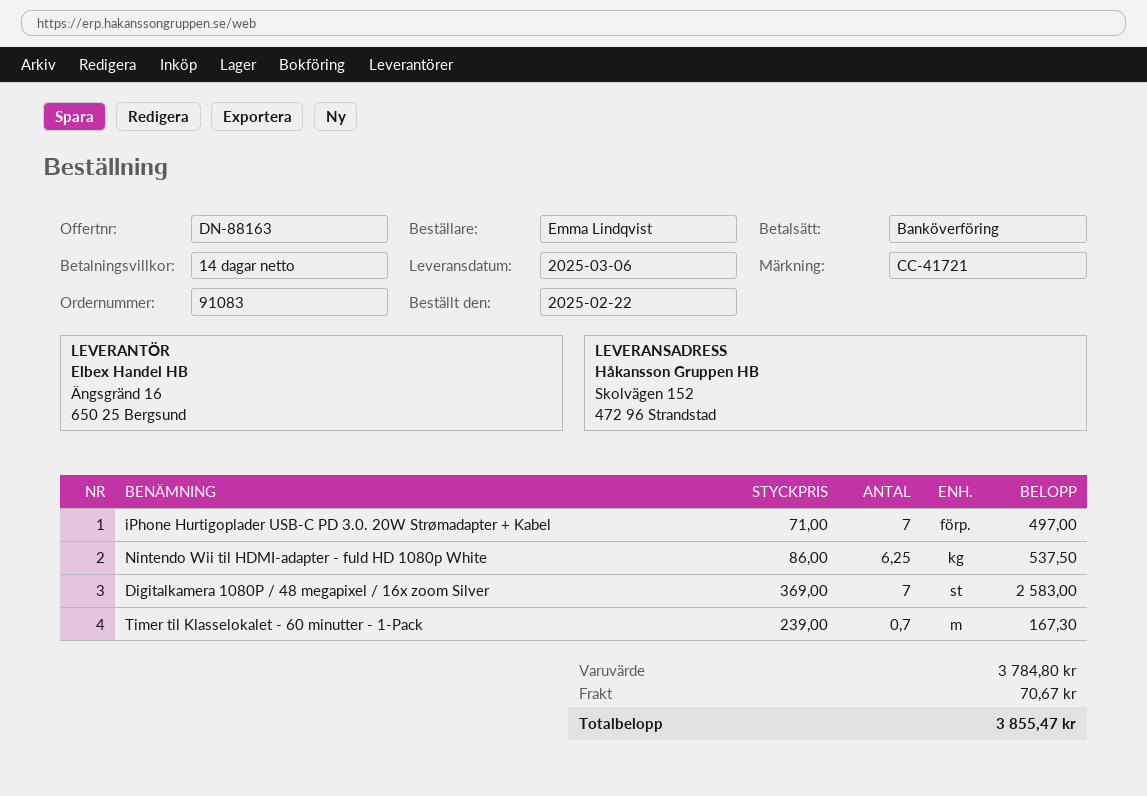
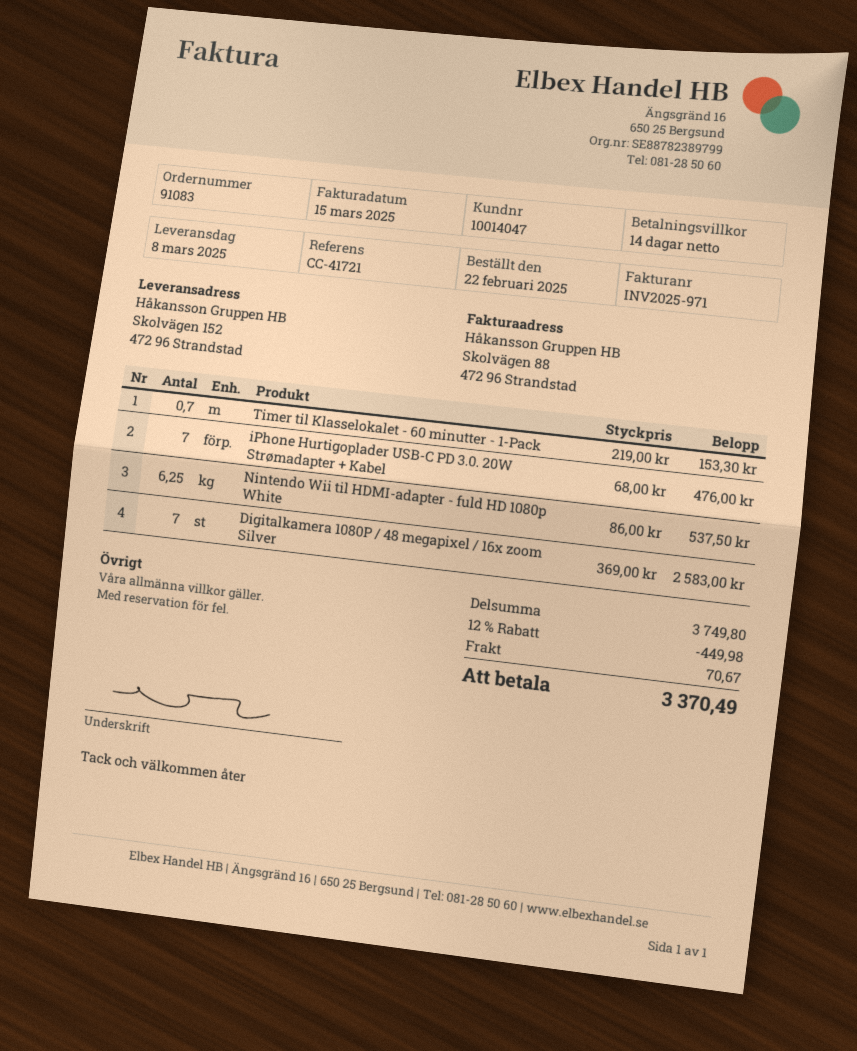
delivery date: 2025-03-06 -> 2025-03-08
iPhone Hurtigoplader USB-C PD 3.0. 20W Strømadapter + Kabel: 7 x 71.00 = 497.00 -> 7 x 68.00 = 476.00
Timer til Klasselokalet - 60 minutter - 1-Pack: 0.7 x 239.00 = 167.30 -> 0.7 x 219.00 = 153.30
subtotal: 3784.80 -> 3749.80
discount: none -> 12% = 449.98
total: 3855.47 -> 3370.49

